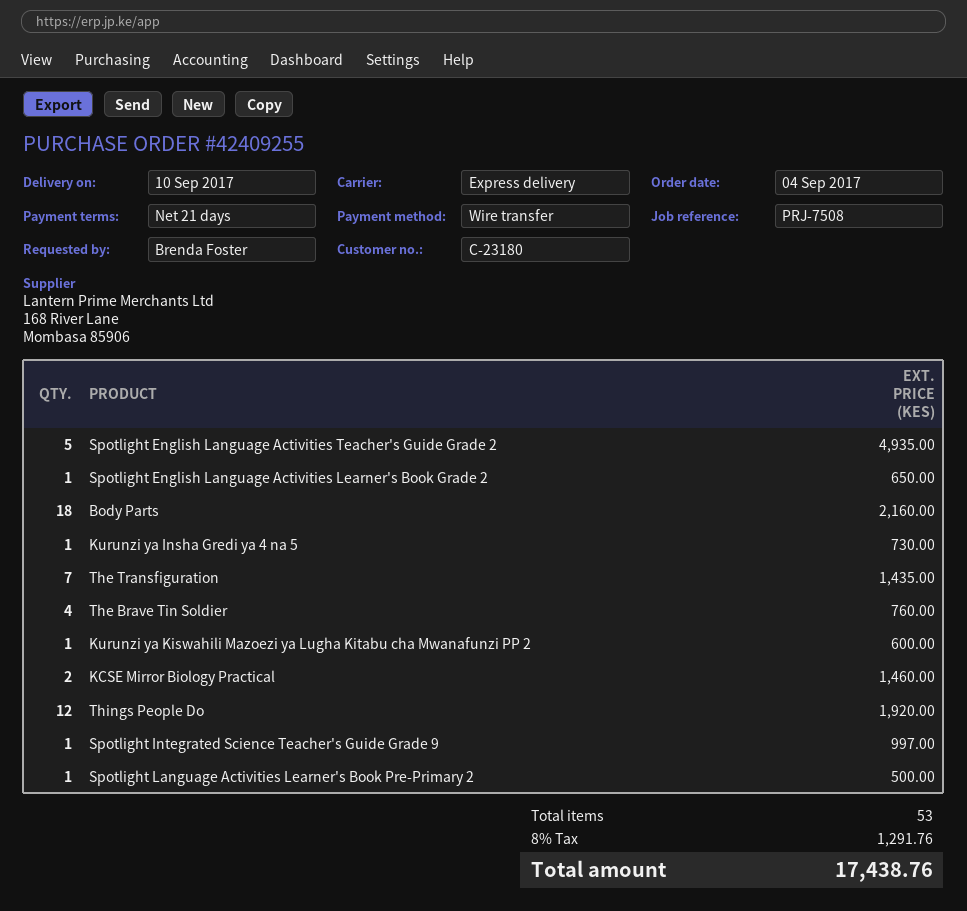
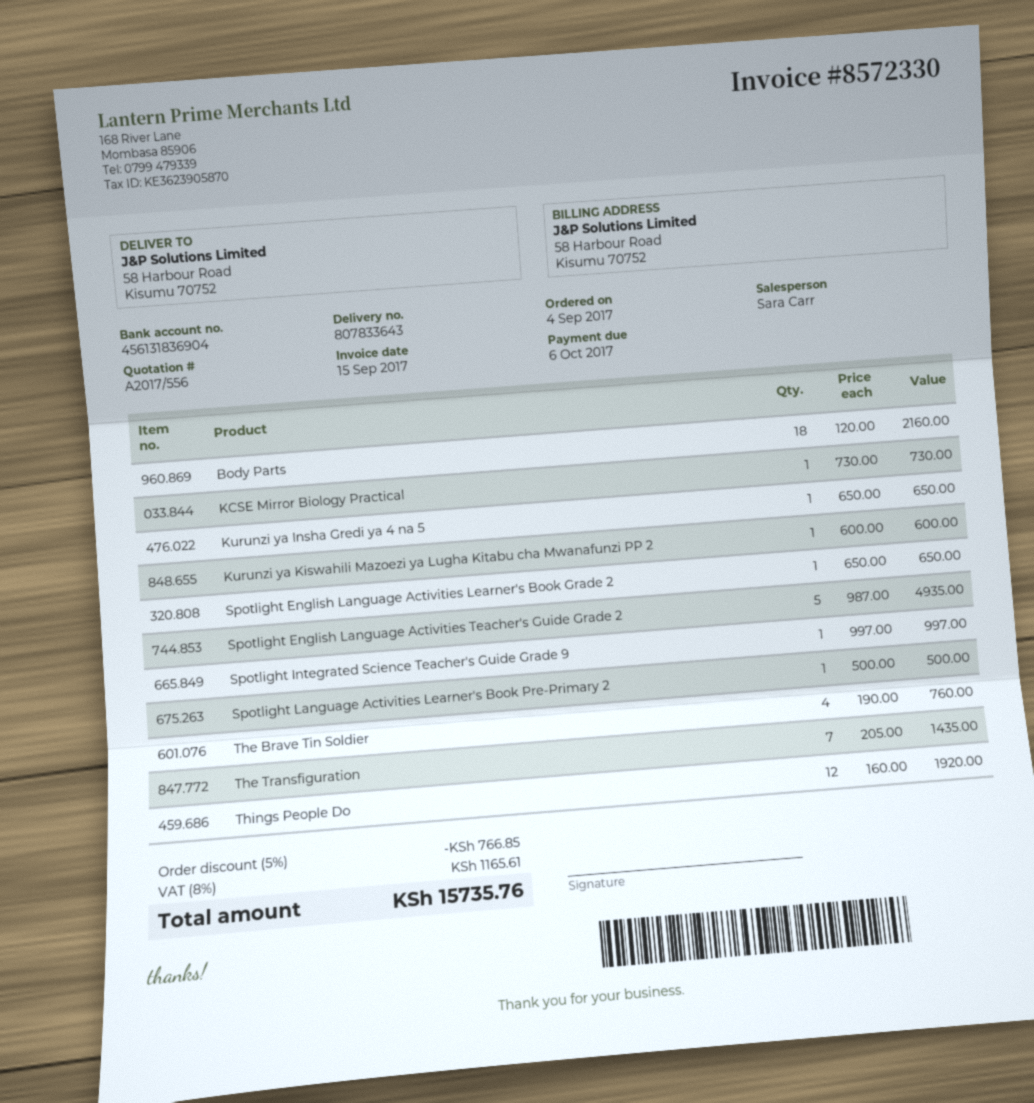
Kurunzi ya Insha Gredi ya 4 na 5: 1 for 730.00 -> 1 for 650.00
KCSE Mirror Biology Practical: 2 for 1460.00 -> 1 for 730.00
discount: none -> 5% = 766.85
tax: 8% = 1291.76 -> 8% = 1165.61
total: 17438.76 -> 15735.76

